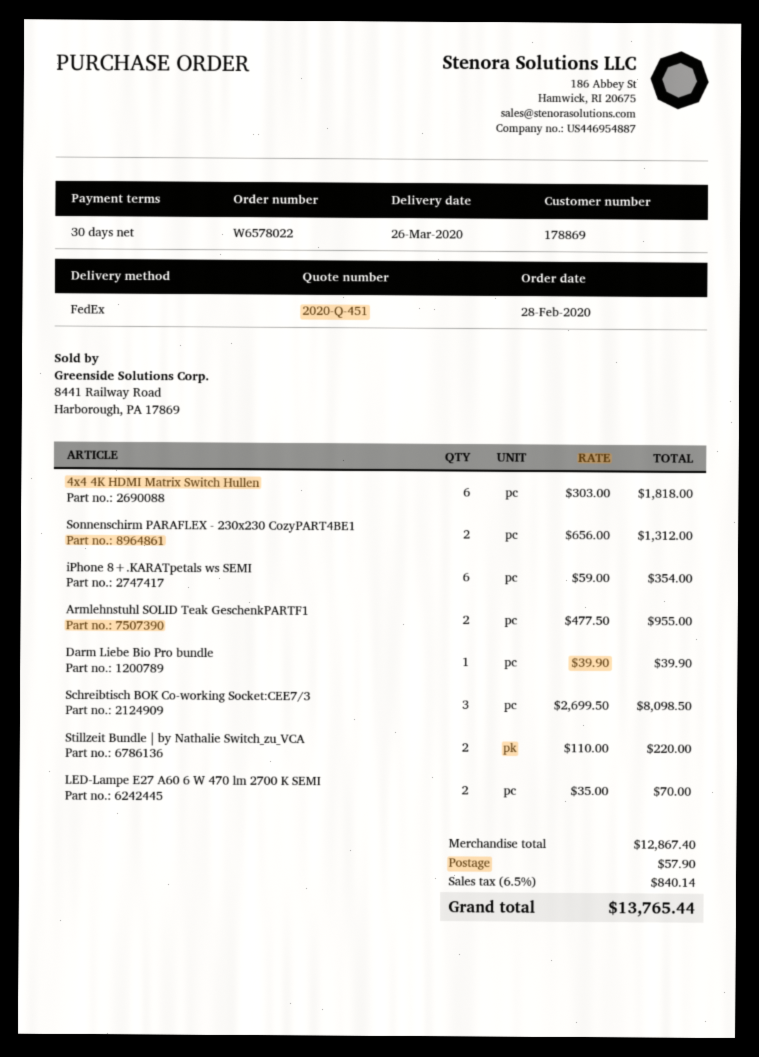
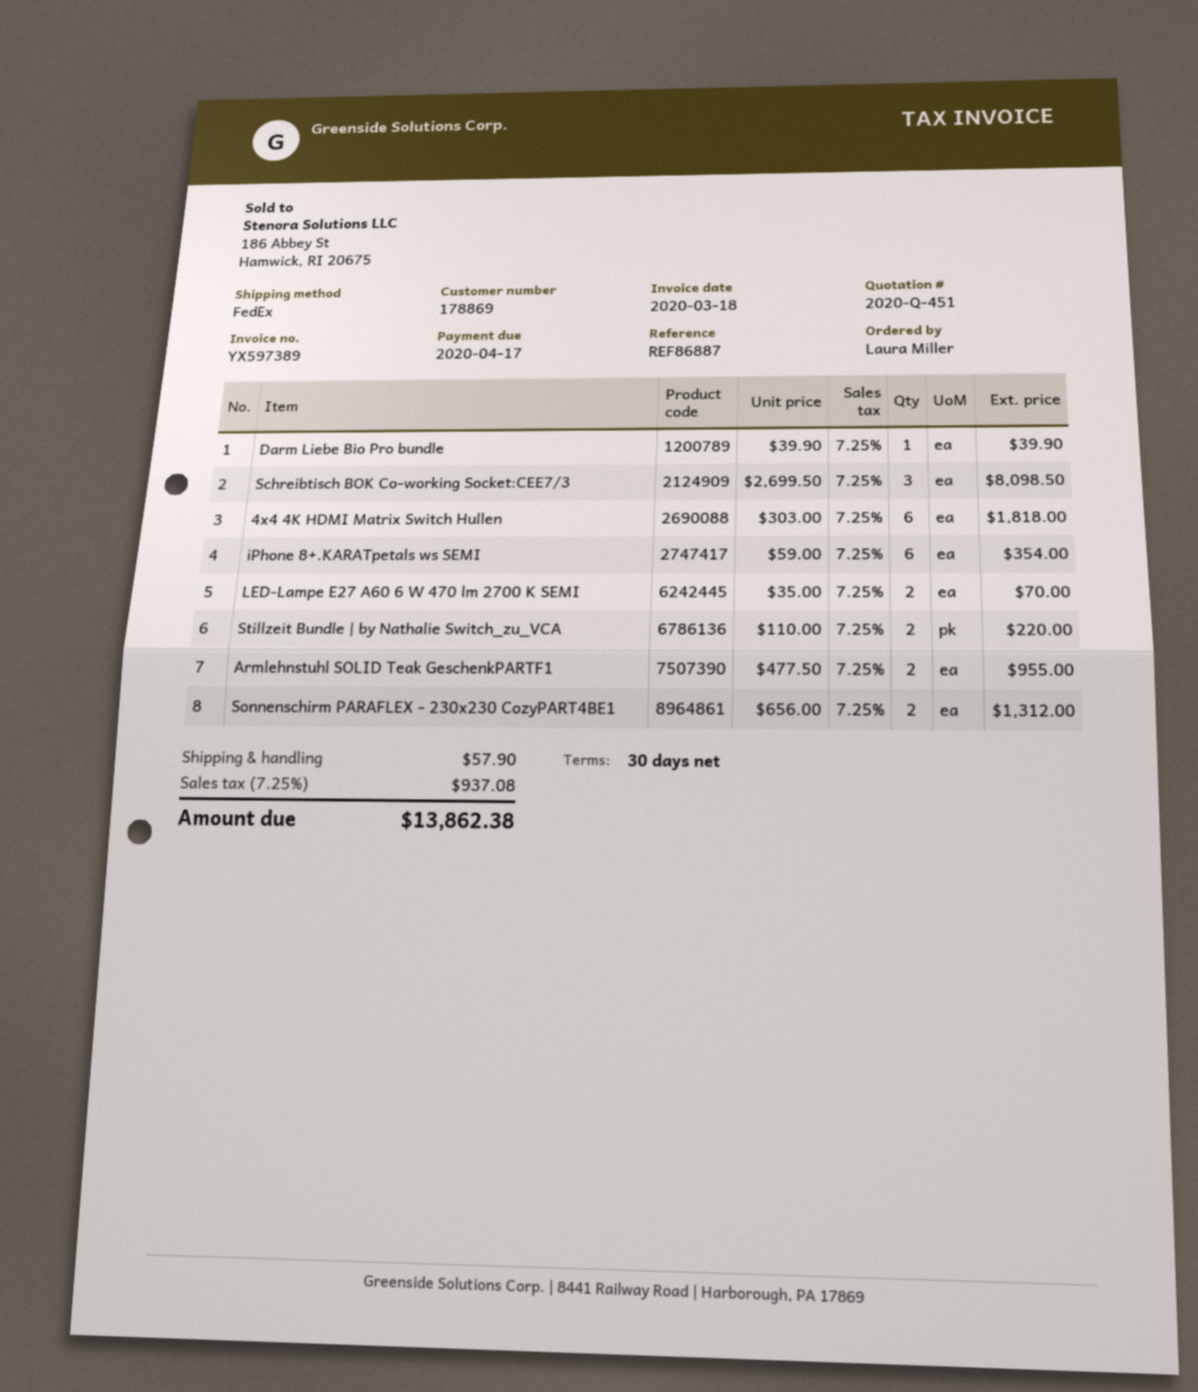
tax: 6.5% = 840.14 -> 7.25% = 937.08
total: 13765.44 -> 13862.38

